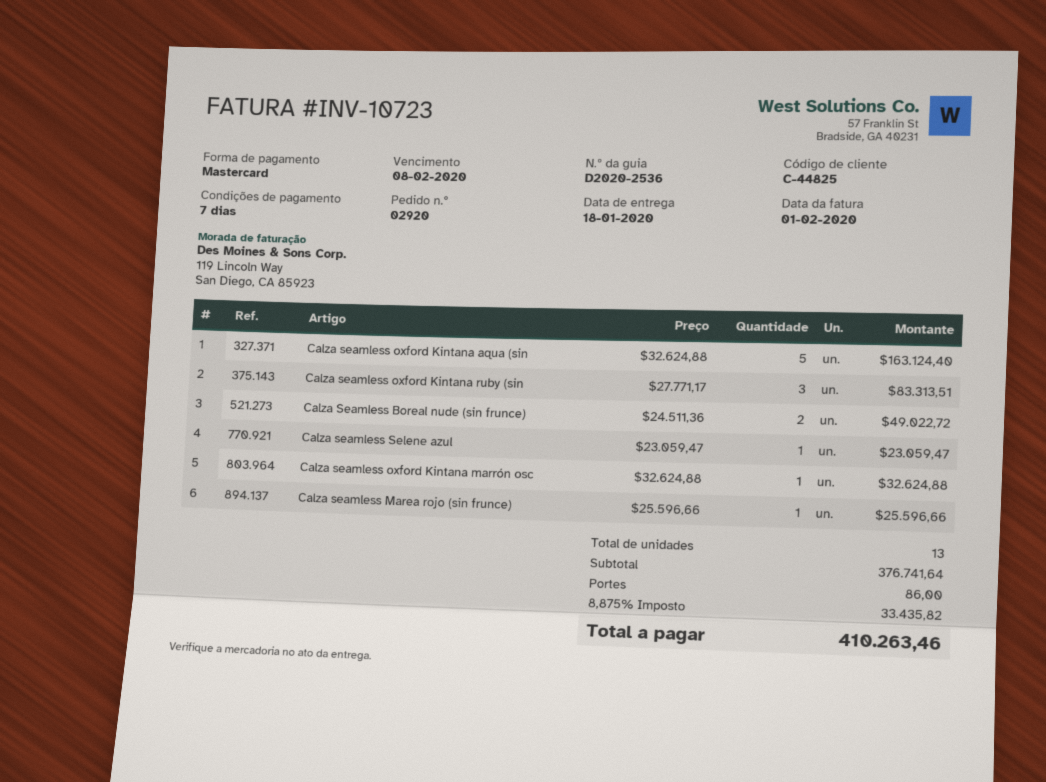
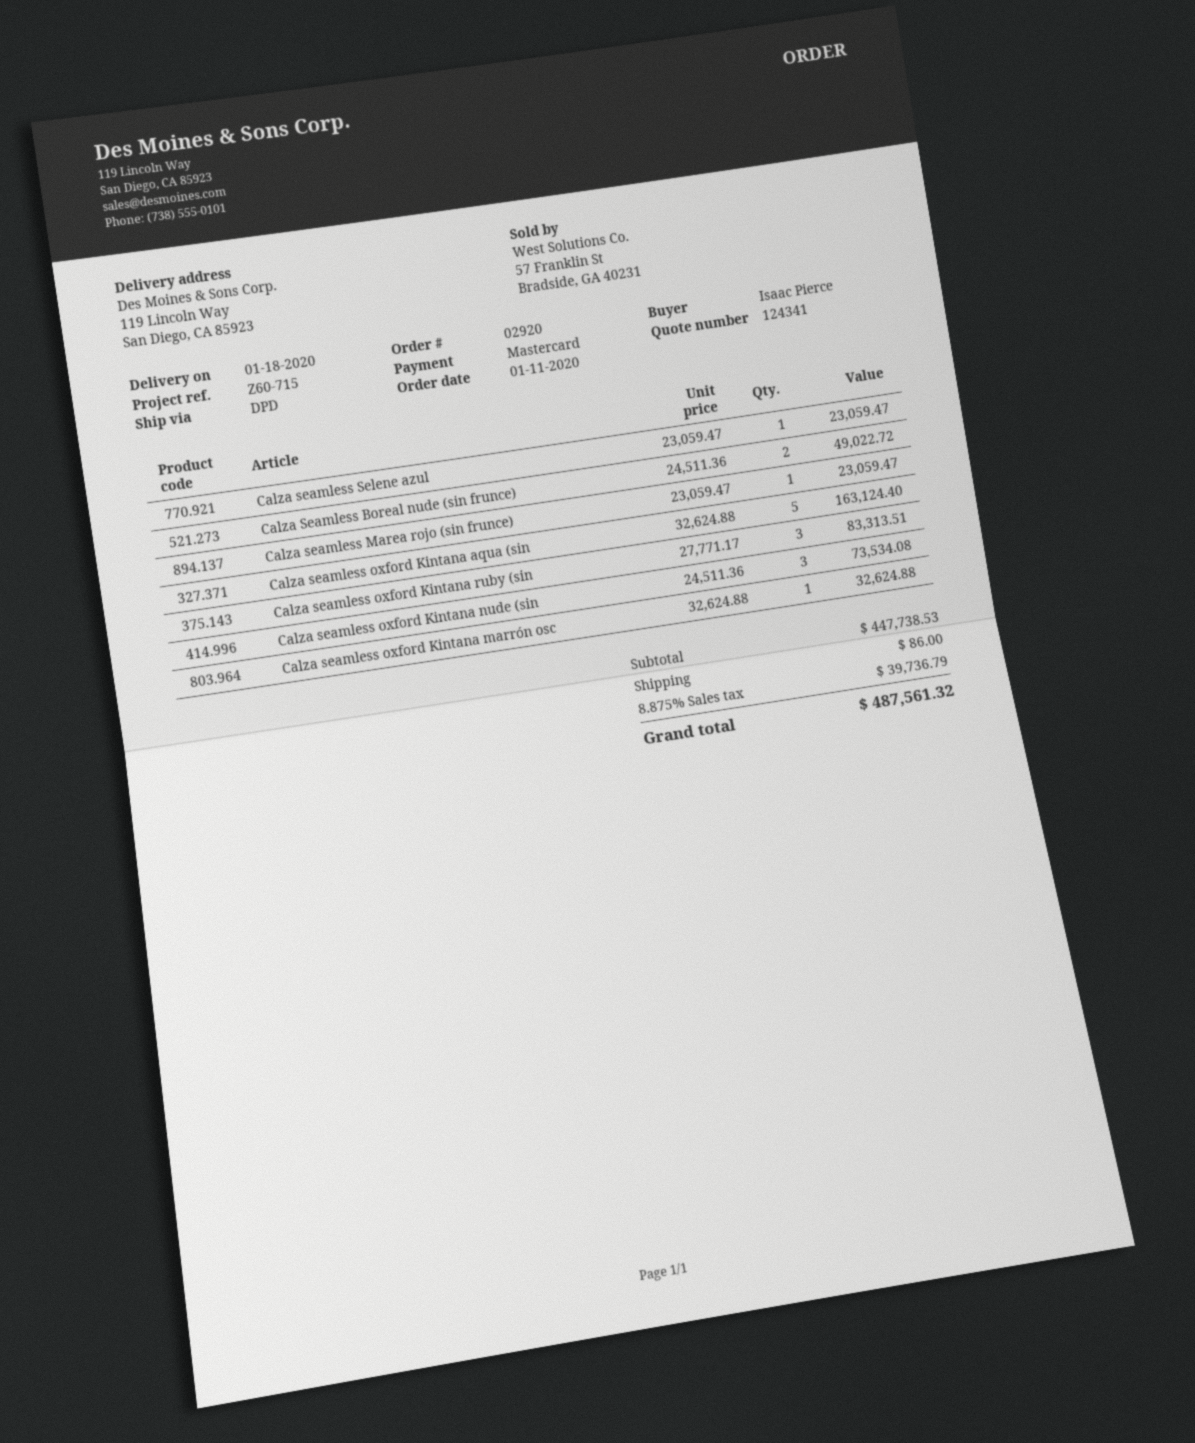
Calza seamless Marea rojo (sin frunce): 1 x 25596.66 = 25596.66 -> 1 x 23059.47 = 23059.47
Calza seamless oxford Kintana nude (sin: none -> 3 x 24511.36 = 73534.08
subtotal: 376741.64 -> 447738.53
tax: 8.875% = 33435.82 -> 8.875% = 39736.79
total: 410263.46 -> 487561.32

